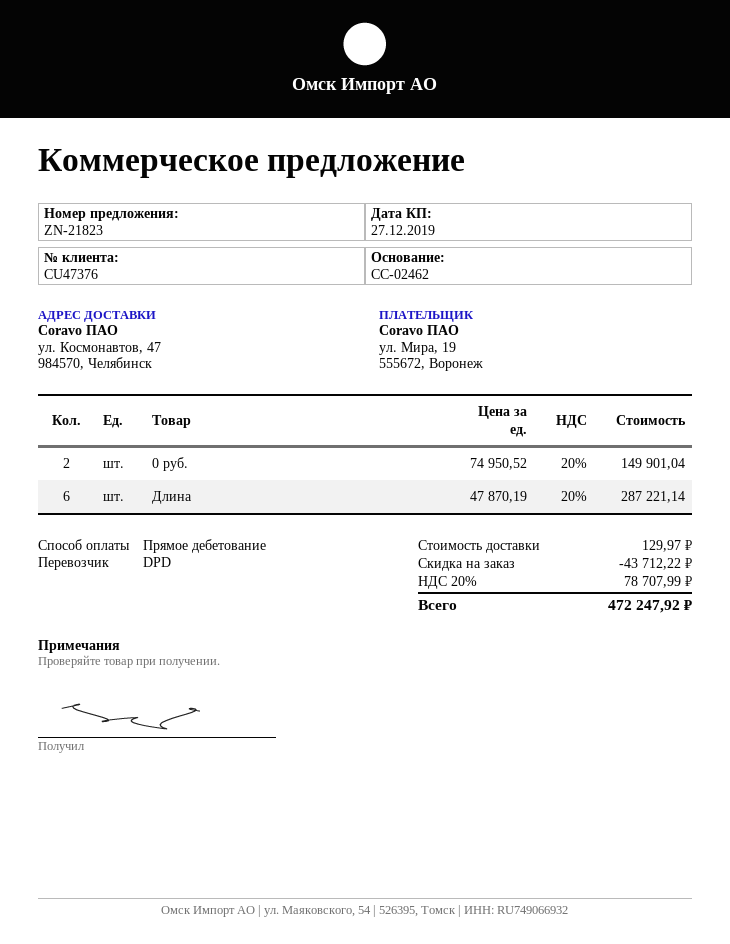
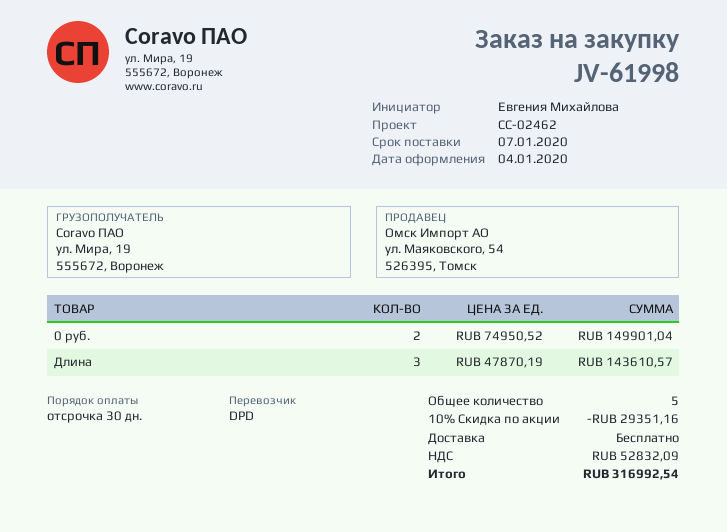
ship to: ул. Космонавтов, 47, 984570, Челябинск -> ул. Мира, 19, 555672, Воронеж
Длина: 6 x 47870.19 = 287221.14 -> 3 x 47870.19 = 143610.57
discount: 43712.22 -> 29351.16
shipping: 129.97 -> 0.00
tax: 78707.99 -> 52832.09
total: 472247.92 -> 316992.54

